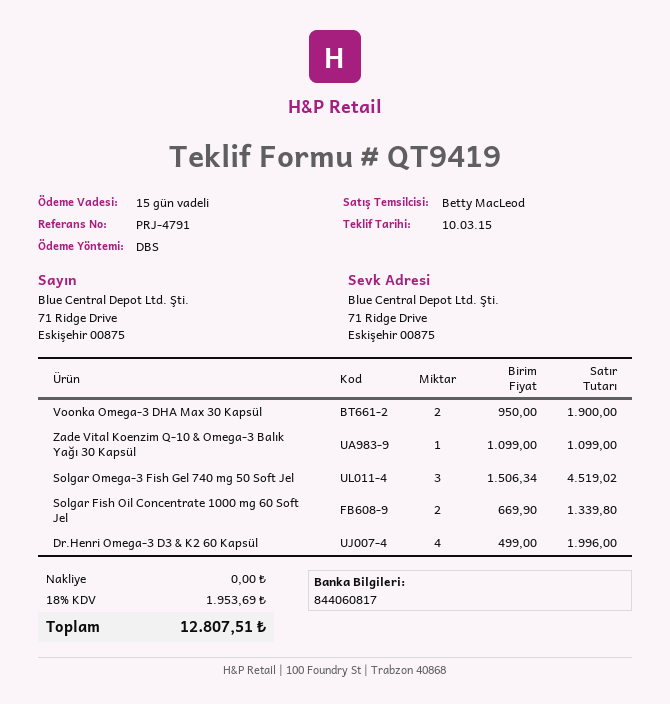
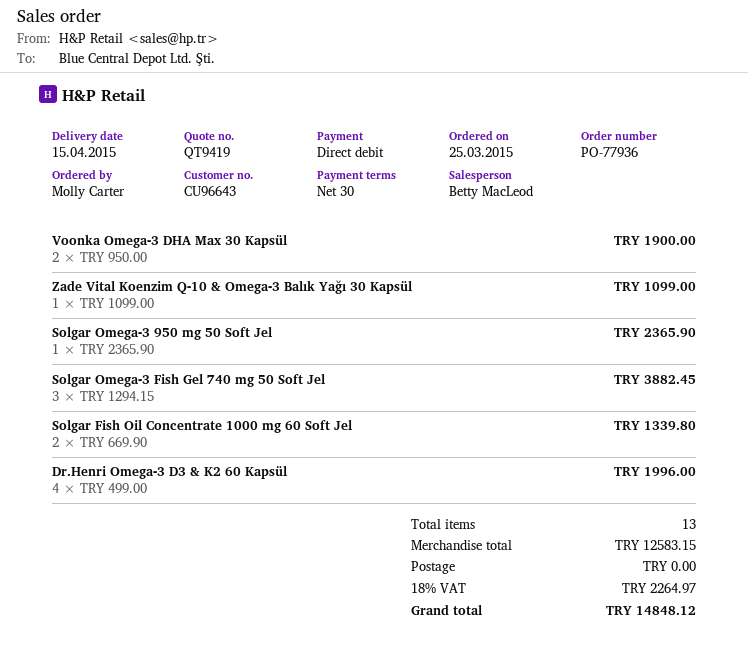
payment terms: 15 days -> 30 days
Solgar Omega-3 Fish Gel 740 mg 50 Soft Jel: 3 x 1506.34 = 4519.02 -> 3 x 1294.15 = 3882.45
Solgar Omega-3 950 mg 50 Soft Jel: none -> 1 x 2365.90 = 2365.90
tax: 18% = 1953.69 -> 18% = 2264.97
total: 12807.51 -> 14848.12

